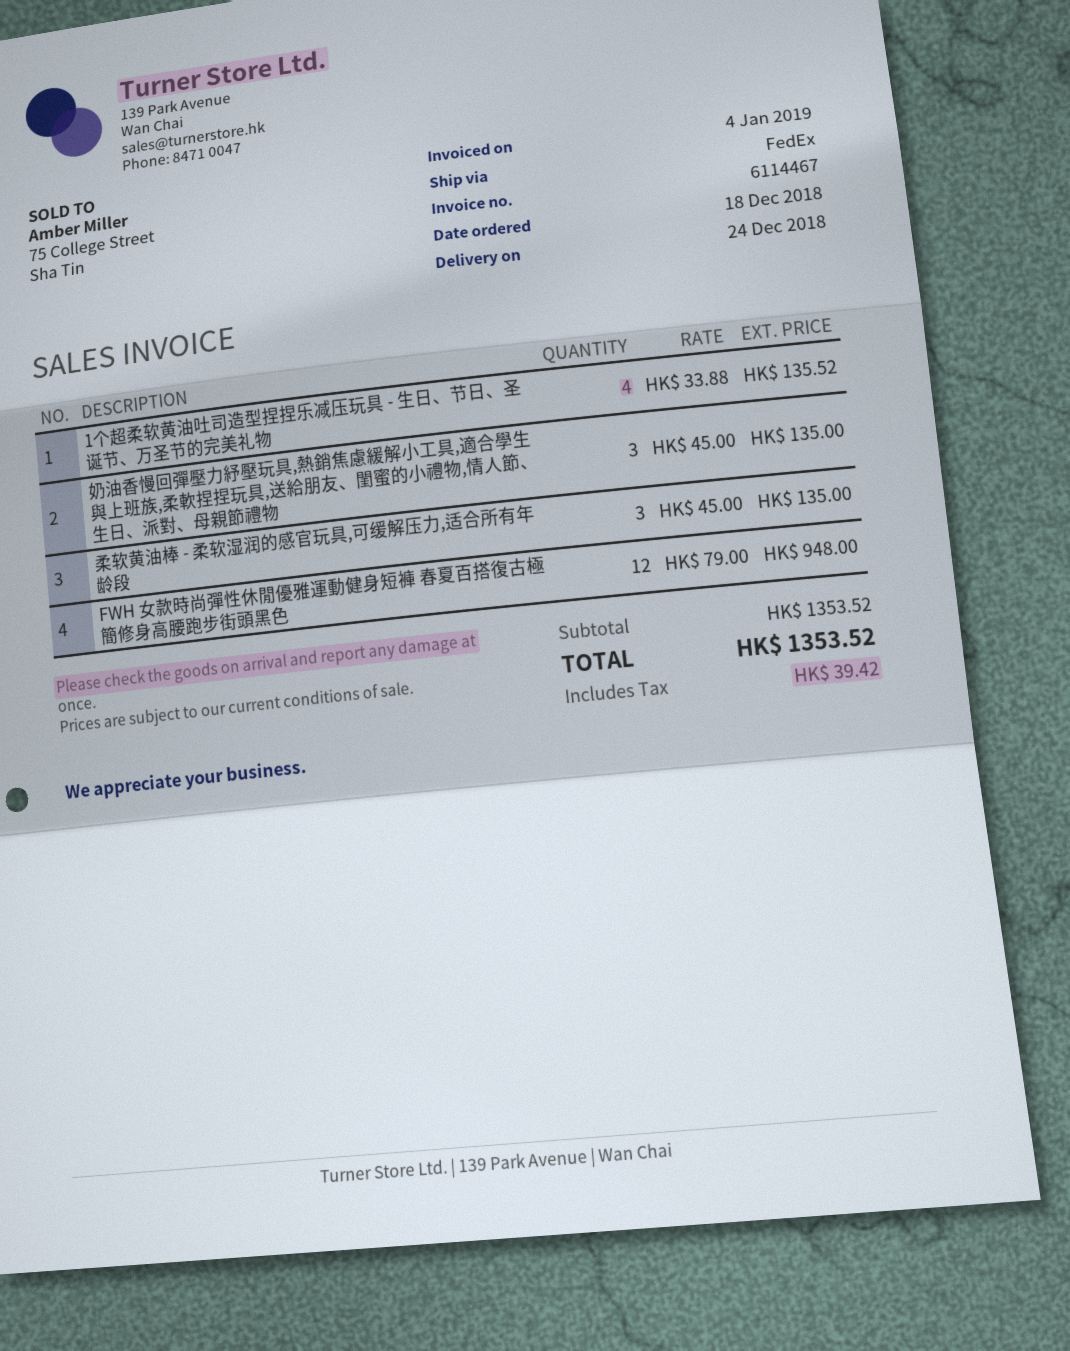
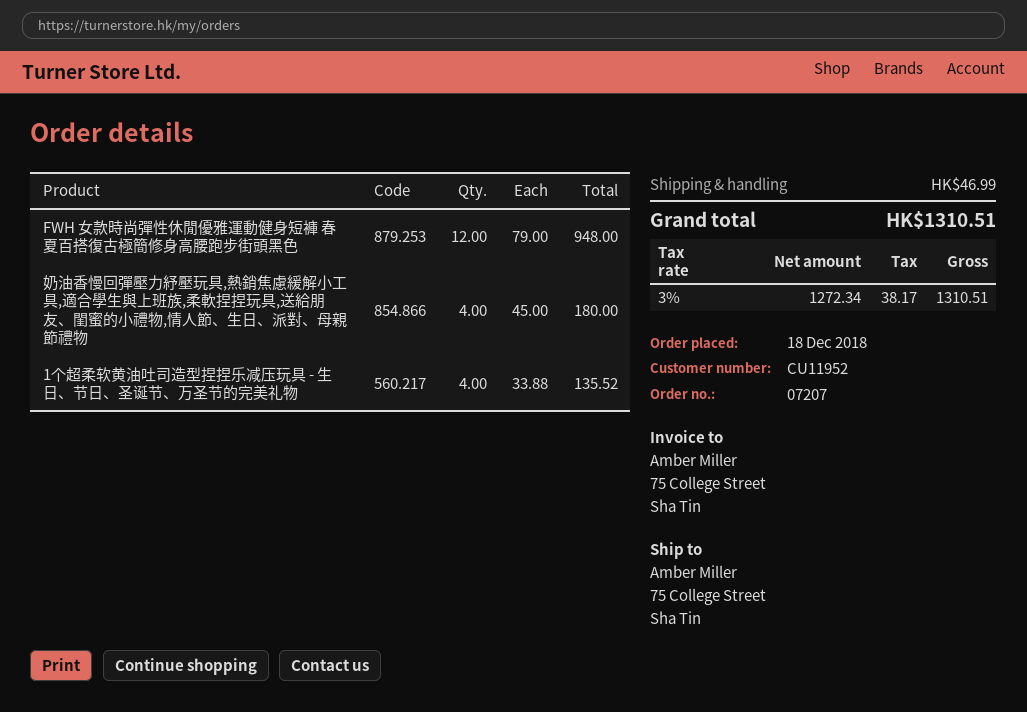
奶油香慢回彈壓力紓壓玩具,熱銷焦慮緩解小工具,適合學生與上班族,柔軟捏捏玩具,送給朋友、閨蜜的小禮物,情人節、生日、派對、母親節禮物: 3 x 45.00 = 135.00 -> 4 x 45.00 = 180.00
柔软黄油棒 - 柔软湿润的感官玩具,可缓解压力,适合所有年龄段: 3 x 45.00 = 135.00 -> none
shipping: none -> 46.99
tax: 39.42 -> 38.17
total: 1353.52 -> 1310.51

